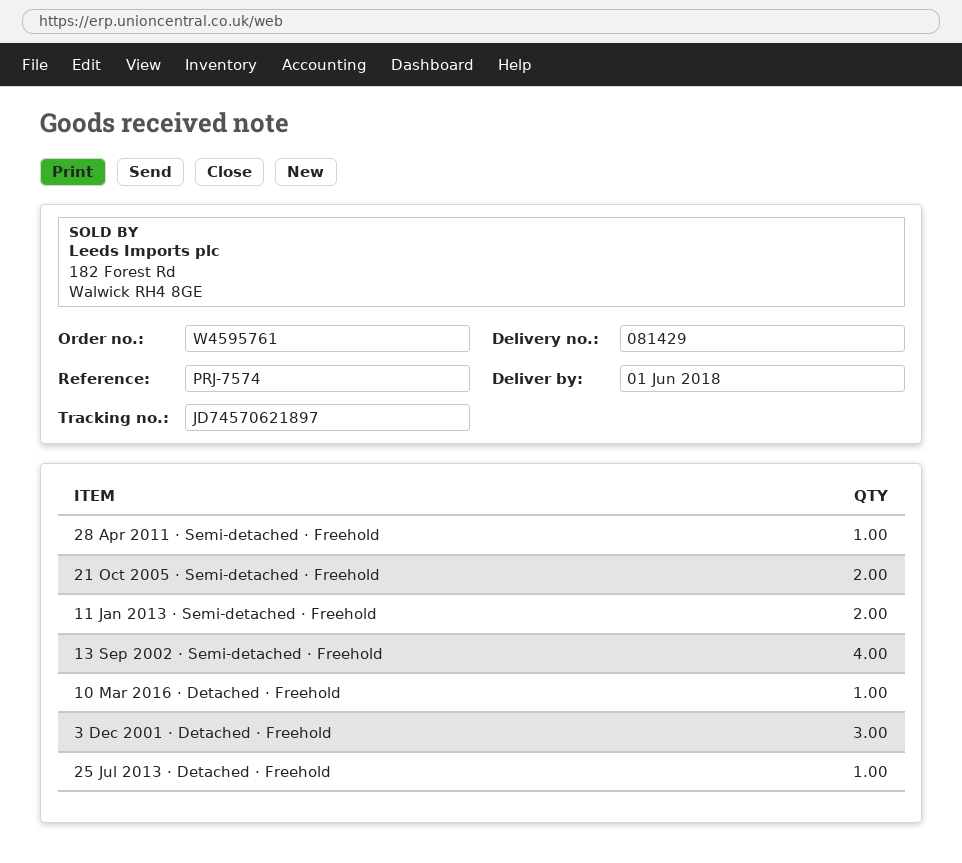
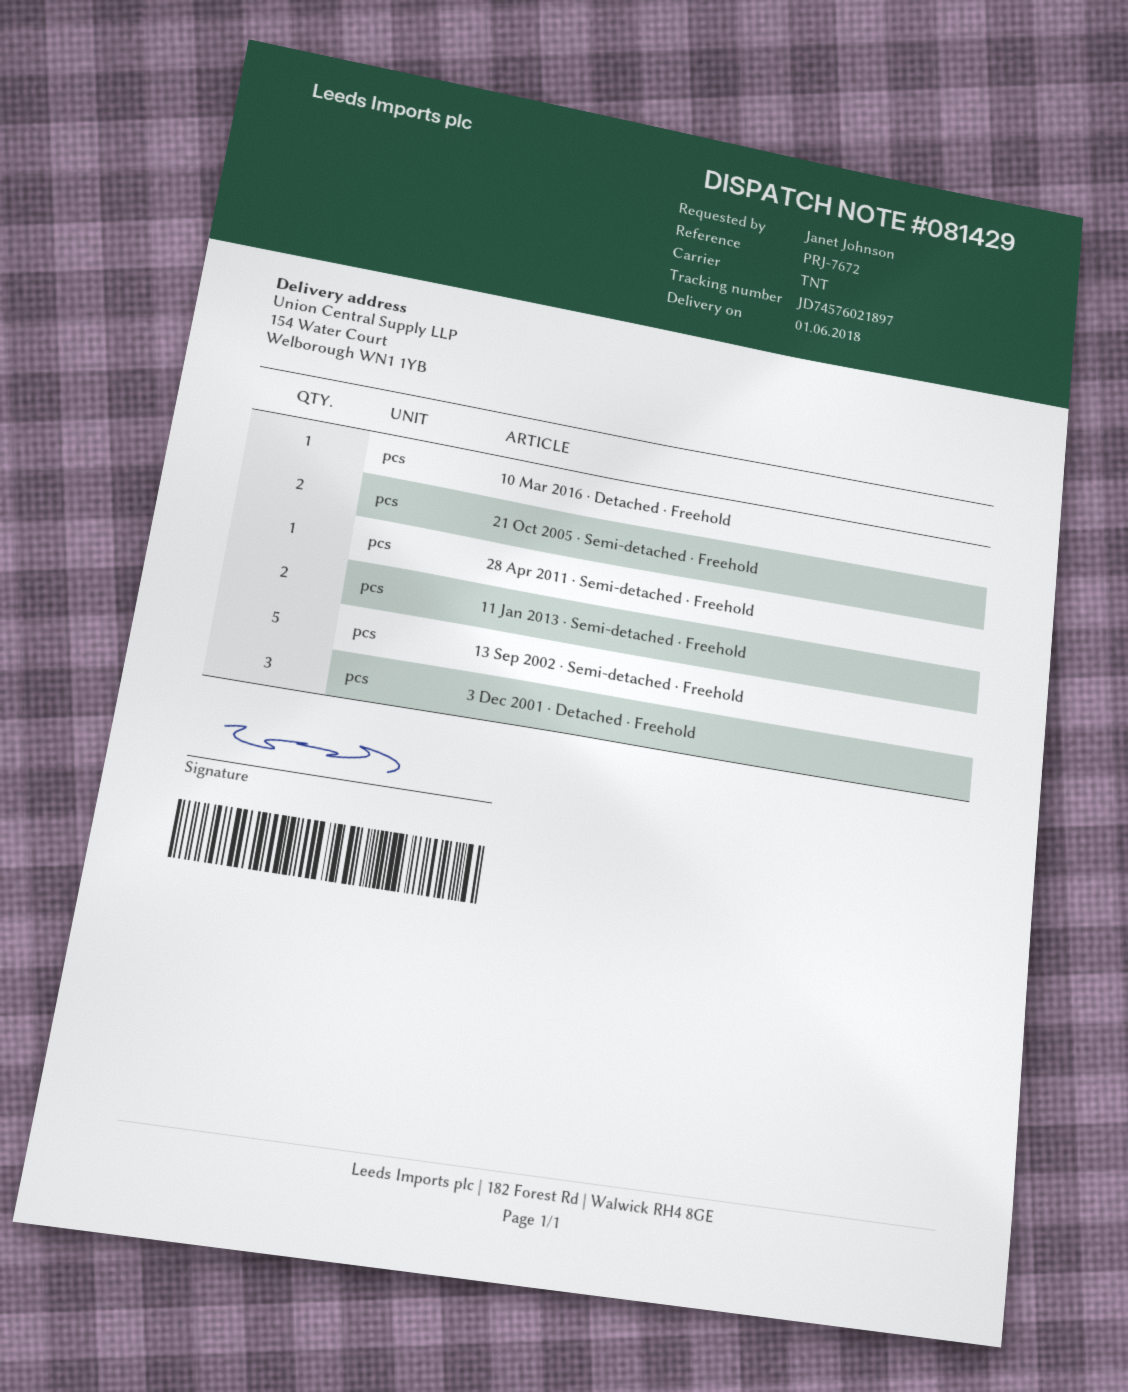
reference: PRJ-7574 -> PRJ-7672
tracking number: JD74570621897 -> JD74576021897
13 Sep 2002 · Semi-detached · Freehold: 4 -> 5
25 Jul 2013 · Detached · Freehold: 1 -> none

